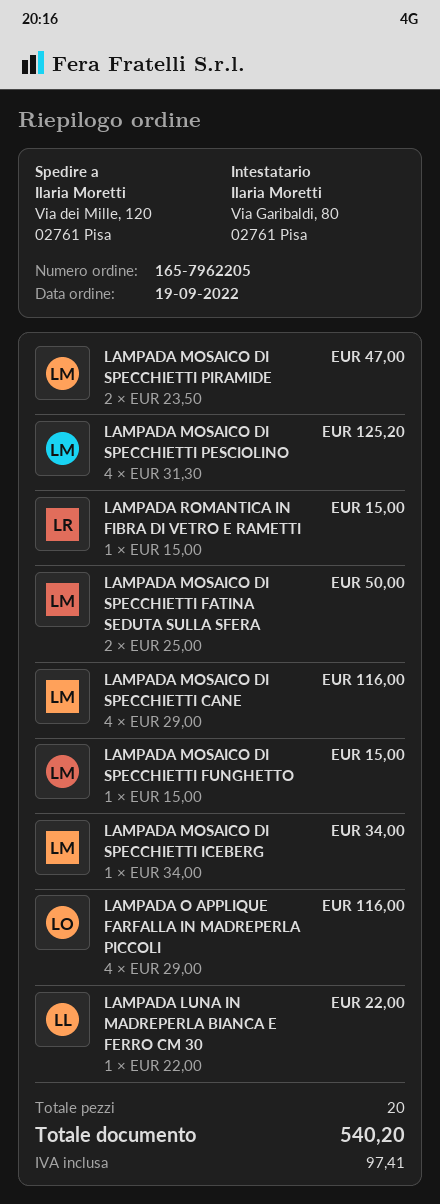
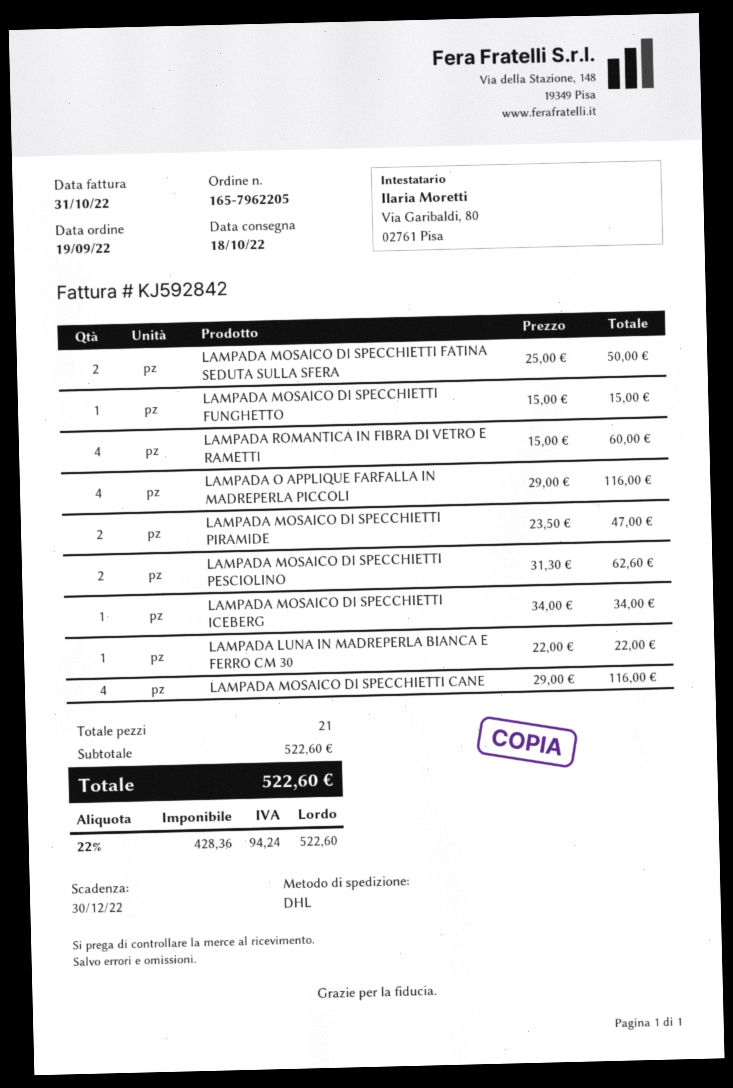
LAMPADA MOSAICO DI SPECCHIETTI PESCIOLINO: 4 x 31.30 = 125.20 -> 2 x 31.30 = 62.60
LAMPADA ROMANTICA IN FIBRA DI VETRO E RAMETTI: 1 x 15.00 = 15.00 -> 4 x 15.00 = 60.00
total quantity: 20 -> 21
tax: 97.41 -> 94.24
total: 540.20 -> 522.60

